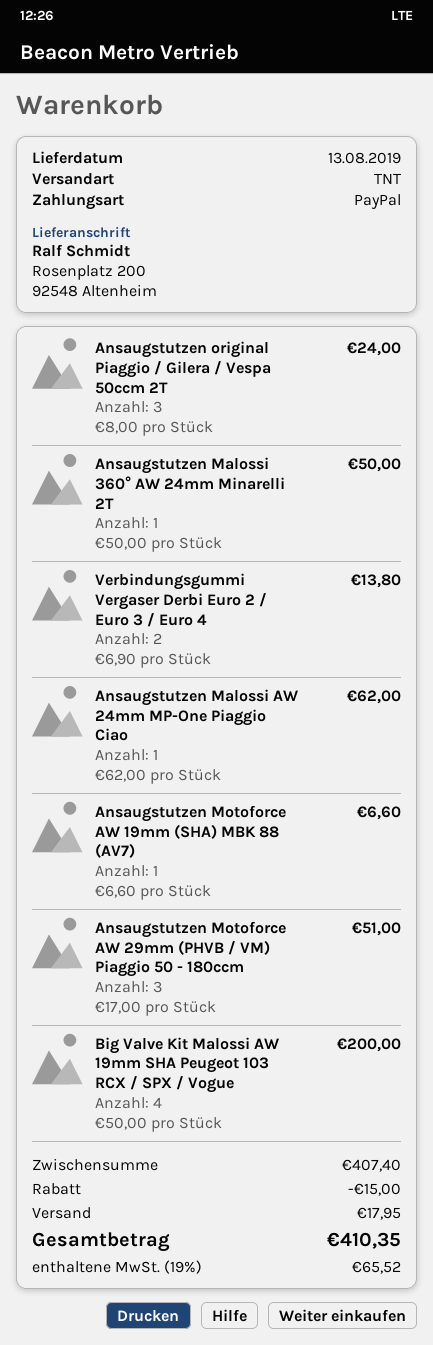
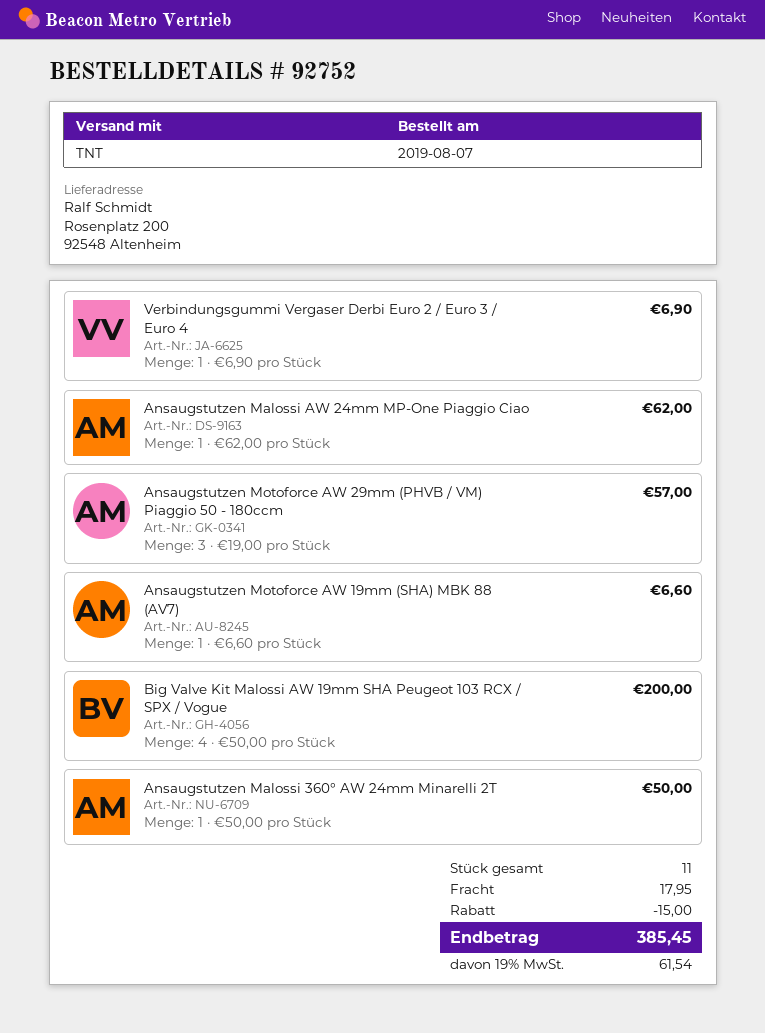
Ansaugstutzen original Piaggio / Gilera / Vespa 50ccm 2T: 3 x 8.00 = 24.00 -> none
Verbindungsgummi Vergaser Derbi Euro 2 / Euro 3 / Euro 4: 2 x 6.90 = 13.80 -> 1 x 6.90 = 6.90
Ansaugstutzen Motoforce AW 29mm (PHVB / VM) Piaggio 50 - 180ccm: 3 x 17.00 = 51.00 -> 3 x 19.00 = 57.00
tax: 19% = 65.52 -> 19% = 61.54
total: 410.35 -> 385.45

